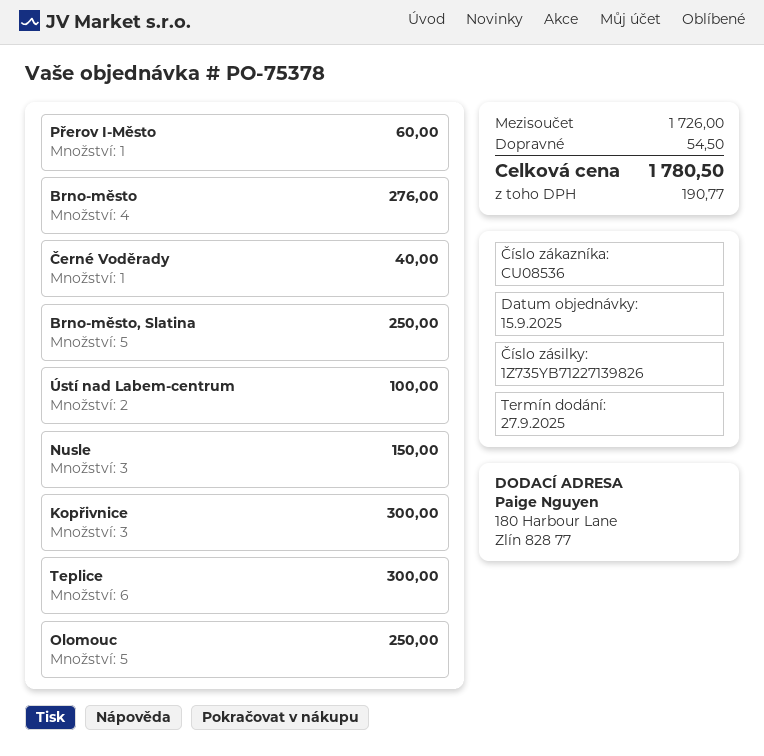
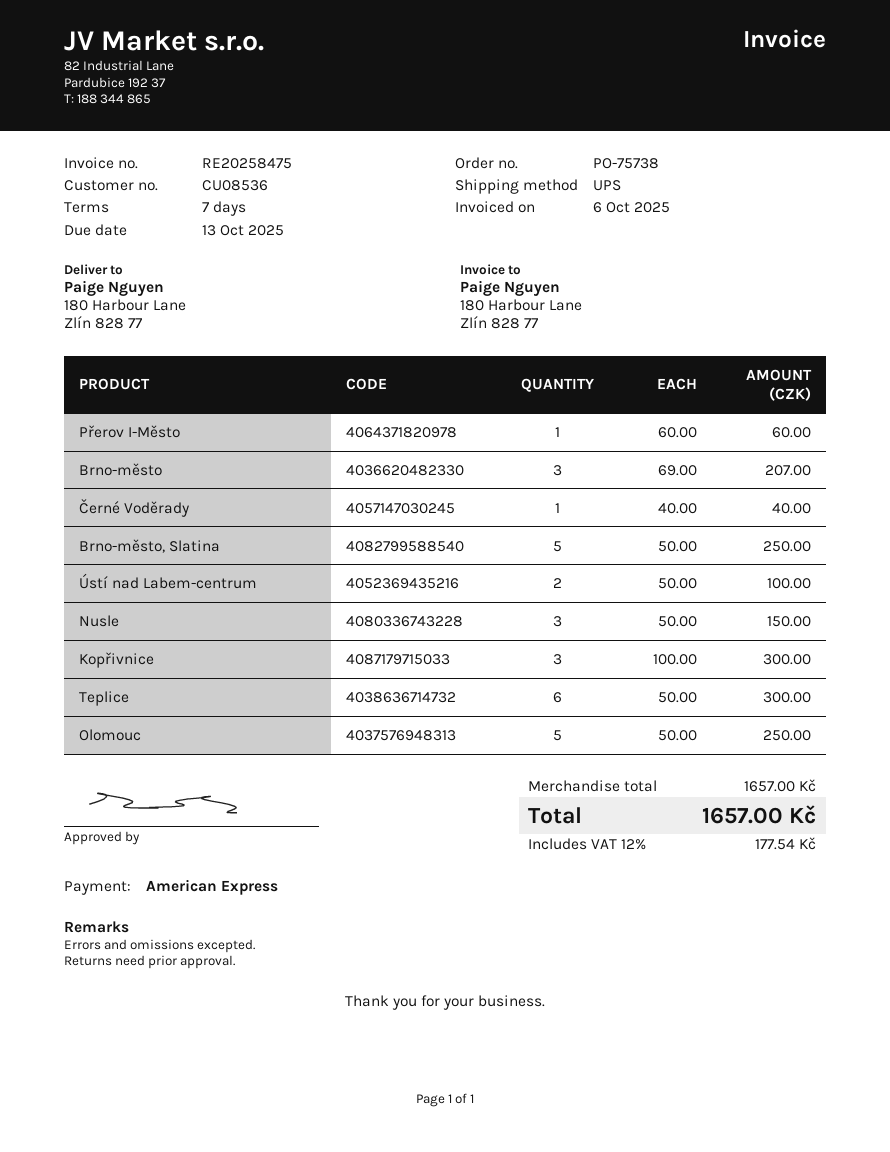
order number: PO-75378 -> PO-75738
Brno-město: 4 for 276.00 -> 3 for 207.00
subtotal: 1726.00 -> 1657.00
shipping: 54.50 -> none
tax: 190.77 -> 177.54
total: 1780.50 -> 1657.00

